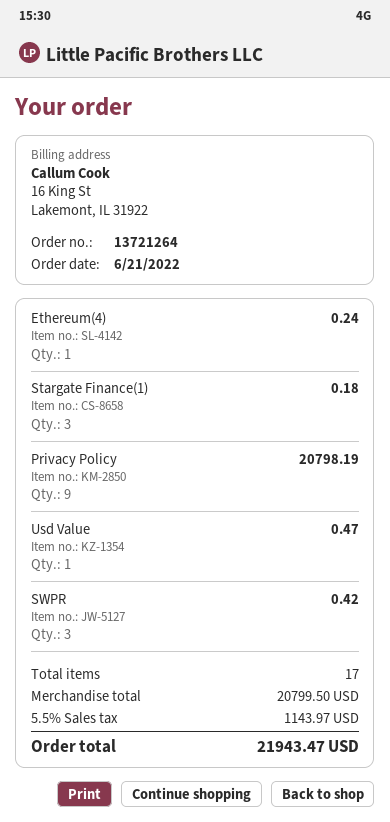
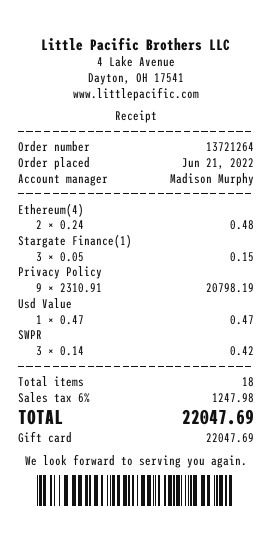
Ethereum(4): 1 for 0.24 -> 2 for 0.48
Stargate Finance(1): 3 for 0.18 -> 3 for 0.15
total quantity: 17 -> 18
tax: 5.5% = 1143.97 -> 6% = 1247.98
total: 21943.47 -> 22047.69

